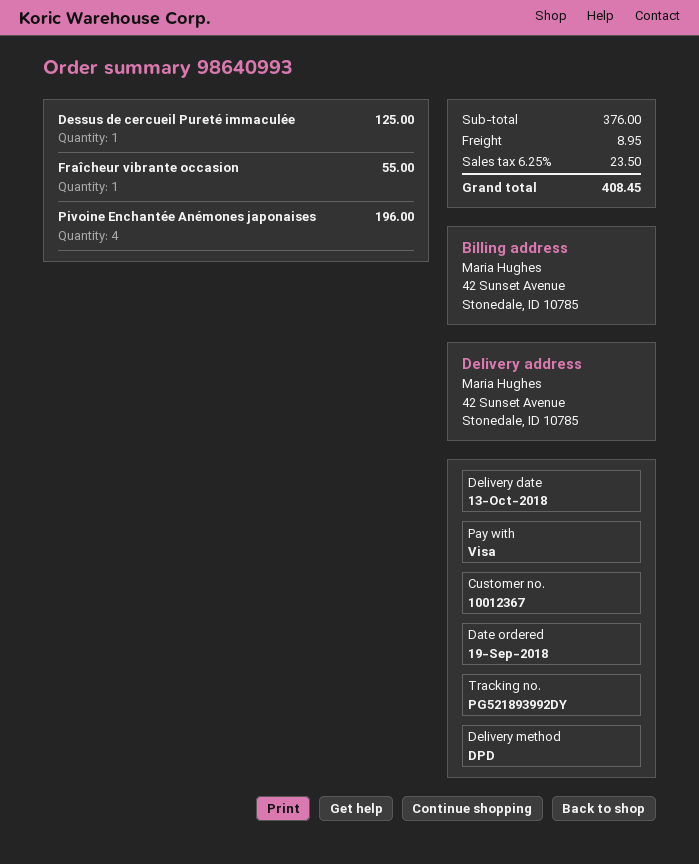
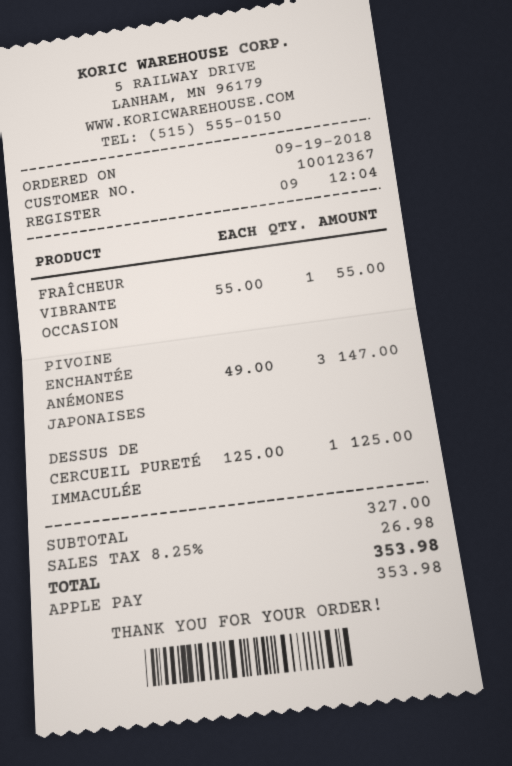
payment method: Visa -> Apple Pay
Pivoine Enchantée Anémones japonaises: 4 for 196.00 -> 3 for 147.00
subtotal: 376.00 -> 327.00
shipping: 8.95 -> none
tax: 6.25% = 23.50 -> 8.25% = 26.98
total: 408.45 -> 353.98

